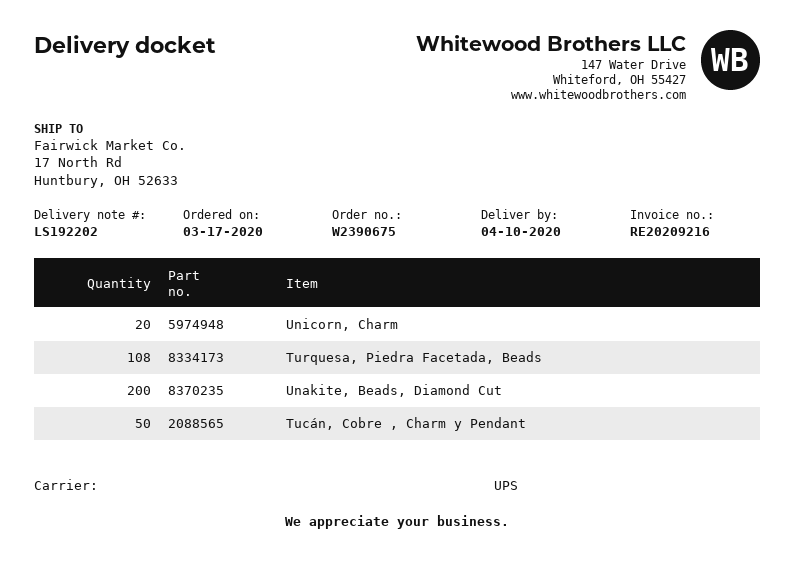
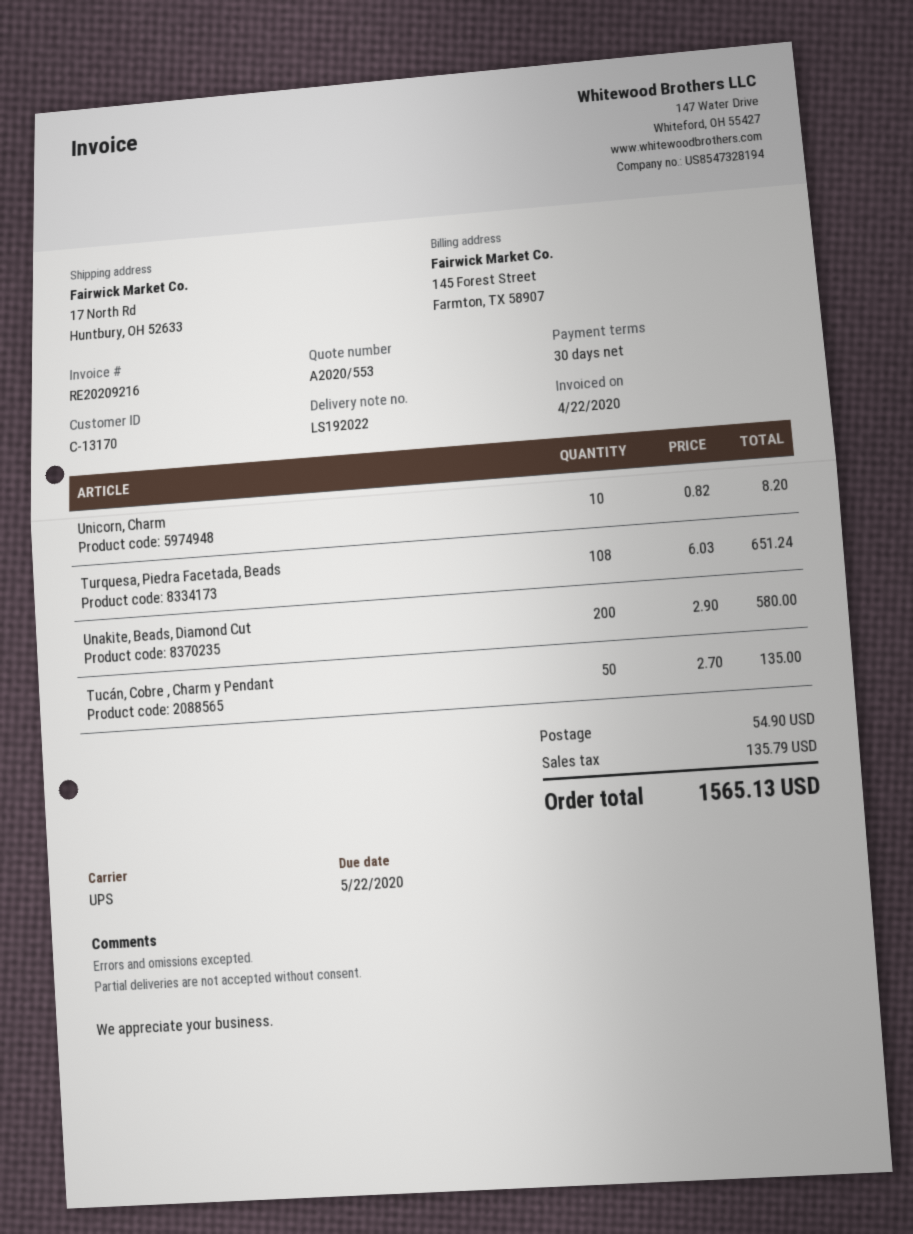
delivery note number: LS192202 -> LS192022
Unicorn, Charm: 20 -> 10

